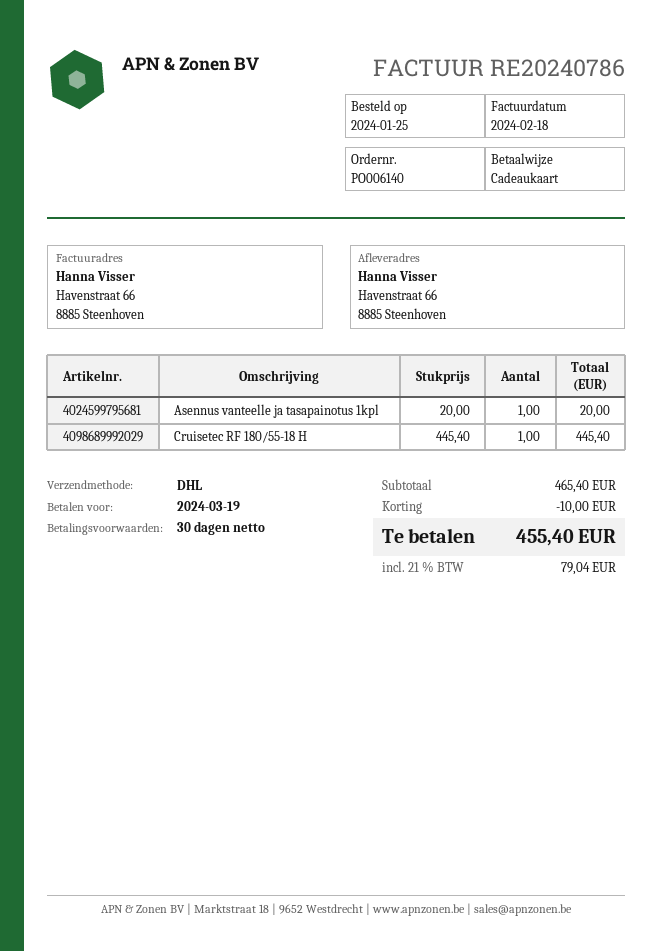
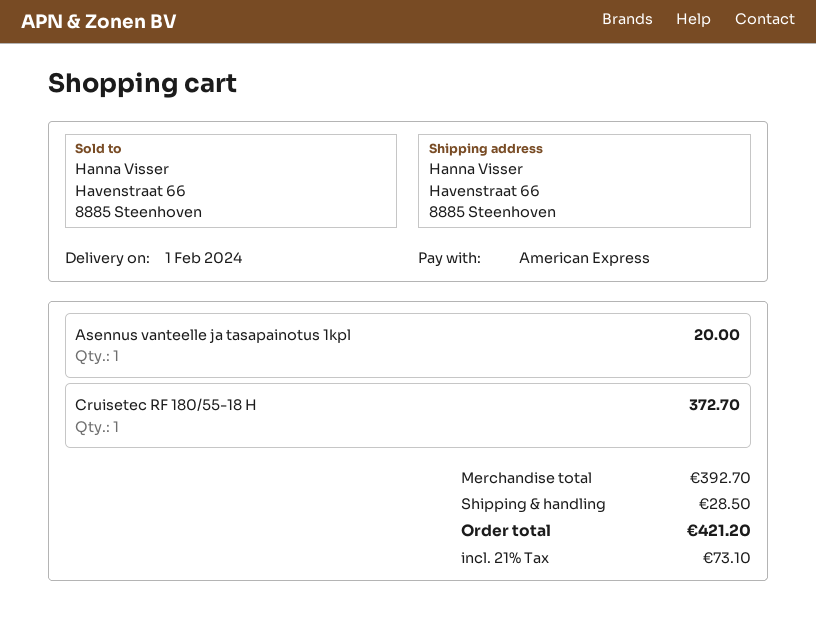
payment method: gift card -> American Express
Cruisetec RF 180/55-18 H: 1 for 445.40 -> 1 for 372.70
subtotal: 465.40 -> 392.70
discount: 10.00 -> none
shipping: none -> 28.50
tax: 21% = 79.04 -> 21% = 73.10
total: 455.40 -> 421.20

